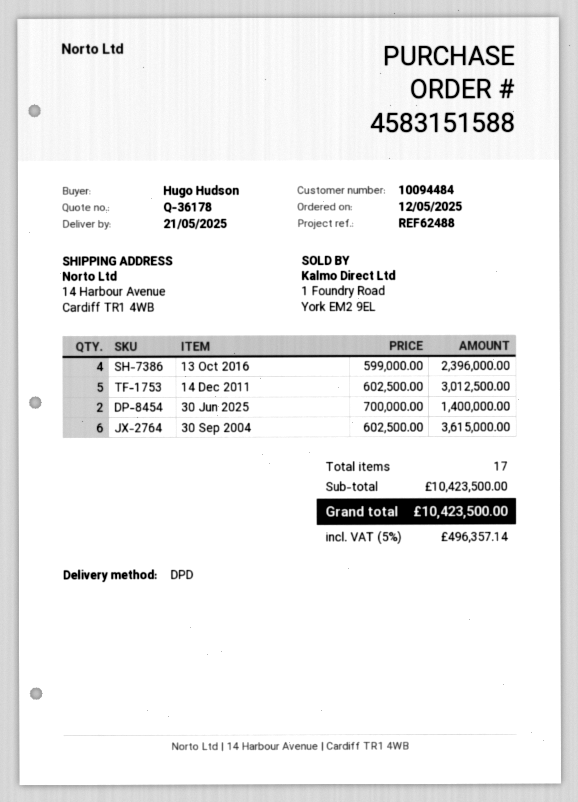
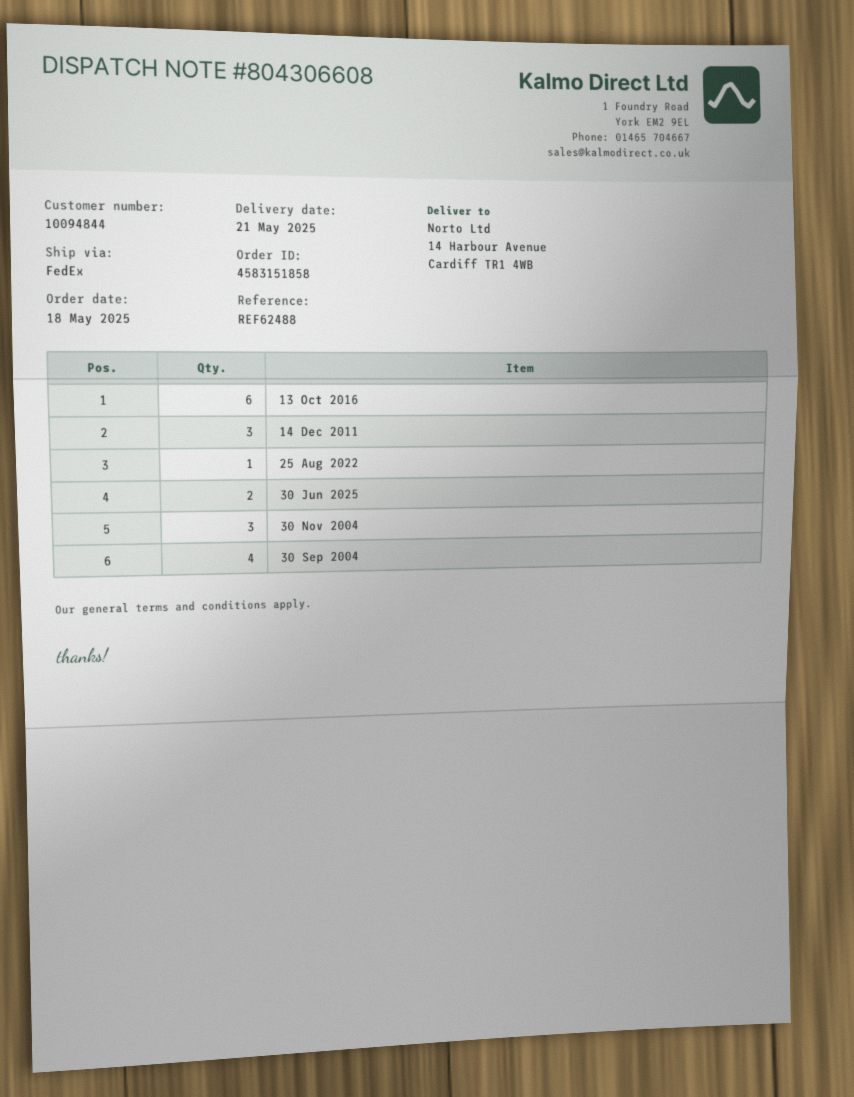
order number: 4583151588 -> 4583151858
order date: 2025-05-12 -> 2025-05-18
customer number: 10094484 -> 10094844
shipping method: DPD -> FedEx
13 Oct 2016: 4 -> 6
14 Dec 2011: 5 -> 3
30 Sep 2004: 6 -> 4
25 Aug 2022: none -> 1
30 Nov 2004: none -> 3

